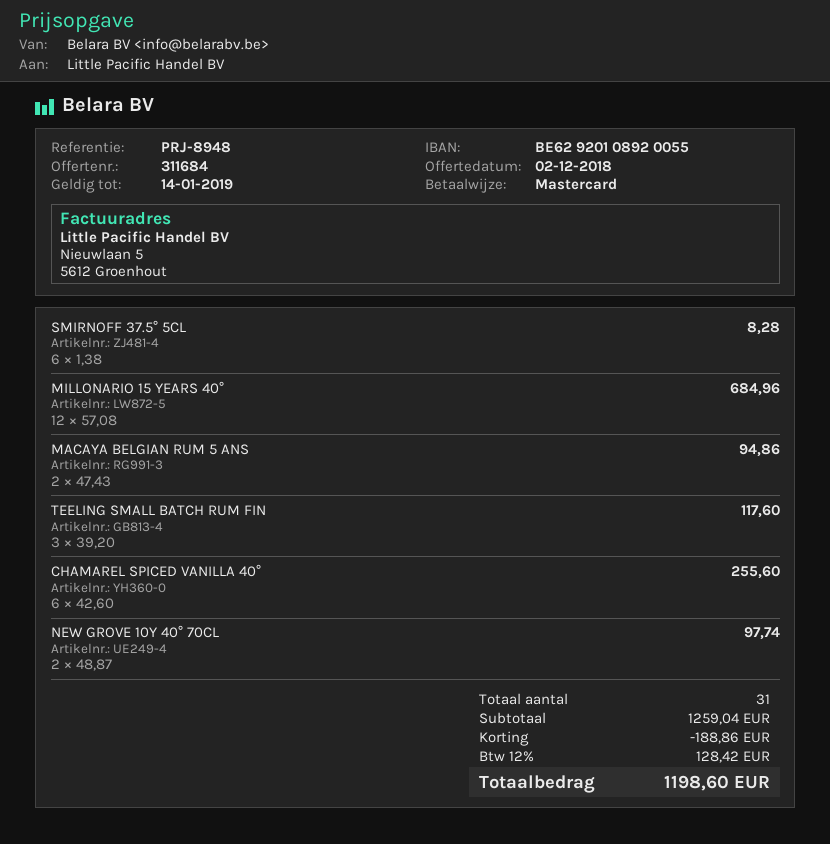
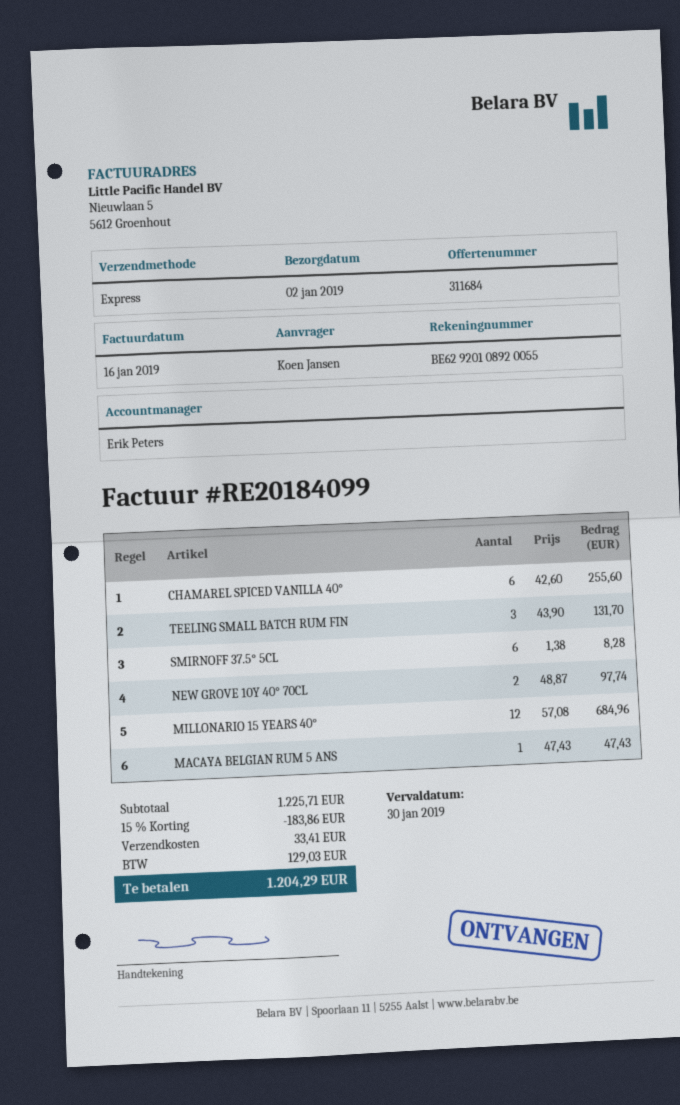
MACAYA BELGIAN RUM 5 ANS: 2 x 47.43 = 94.86 -> 1 x 47.43 = 47.43
TEELING SMALL BATCH RUM FIN: 3 x 39.20 = 117.60 -> 3 x 43.90 = 131.70
subtotal: 1259.04 -> 1225.71
discount: 188.86 -> 183.86
shipping: none -> 33.41
tax: 128.42 -> 129.03
total: 1198.60 -> 1204.29

